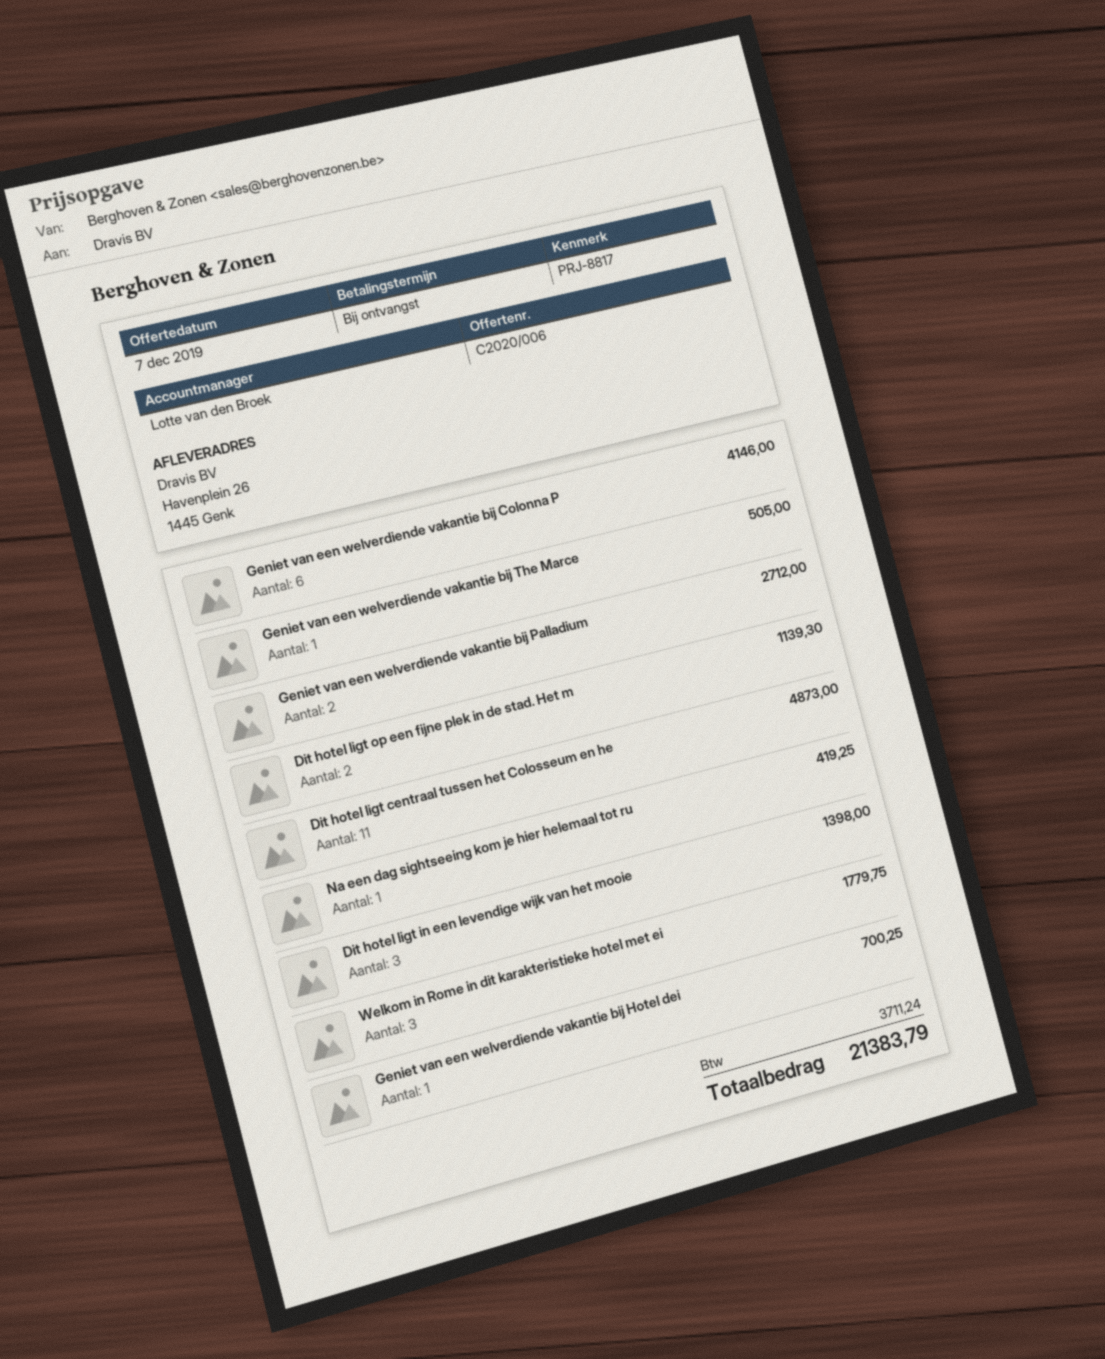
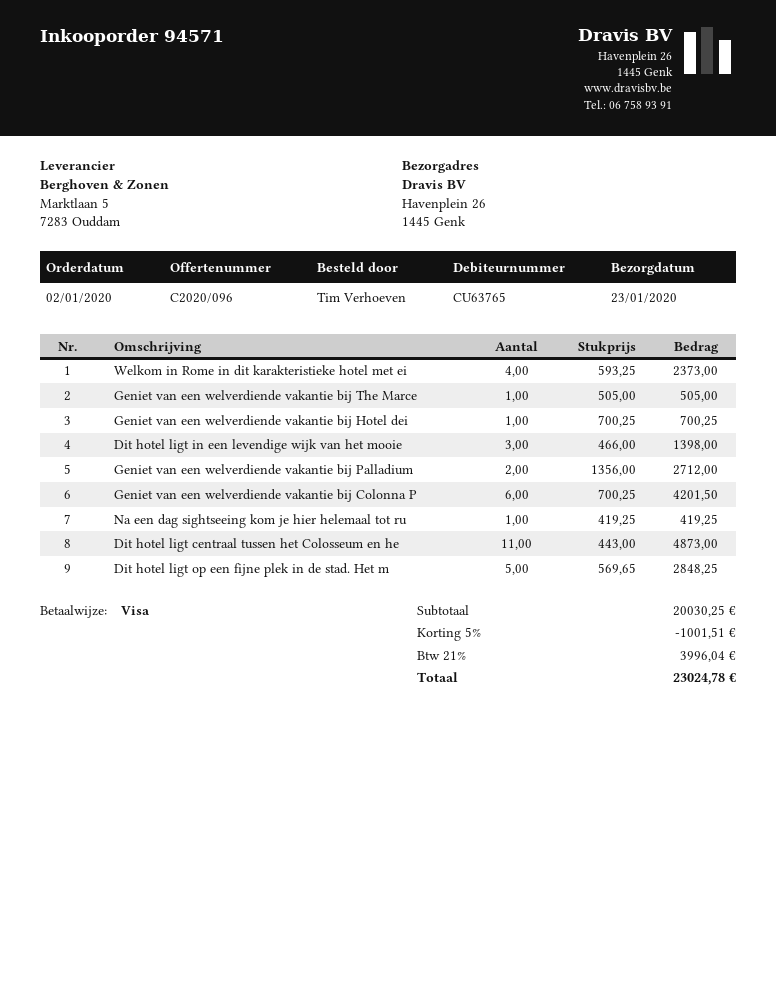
quote number: C2020/006 -> C2020/096
Geniet van een welverdiende vakantie bij Colonna P: 6 for 4146.00 -> 6 for 4201.50
Dit hotel ligt op een fijne plek in de stad. Het m: 2 for 1139.30 -> 5 for 2848.25
Welkom in Rome in dit karakteristieke hotel met ei: 3 for 1779.75 -> 4 for 2373.00
discount: none -> 5% = 1001.51
tax: 3711.24 -> 3996.04
total: 21383.79 -> 23024.78

